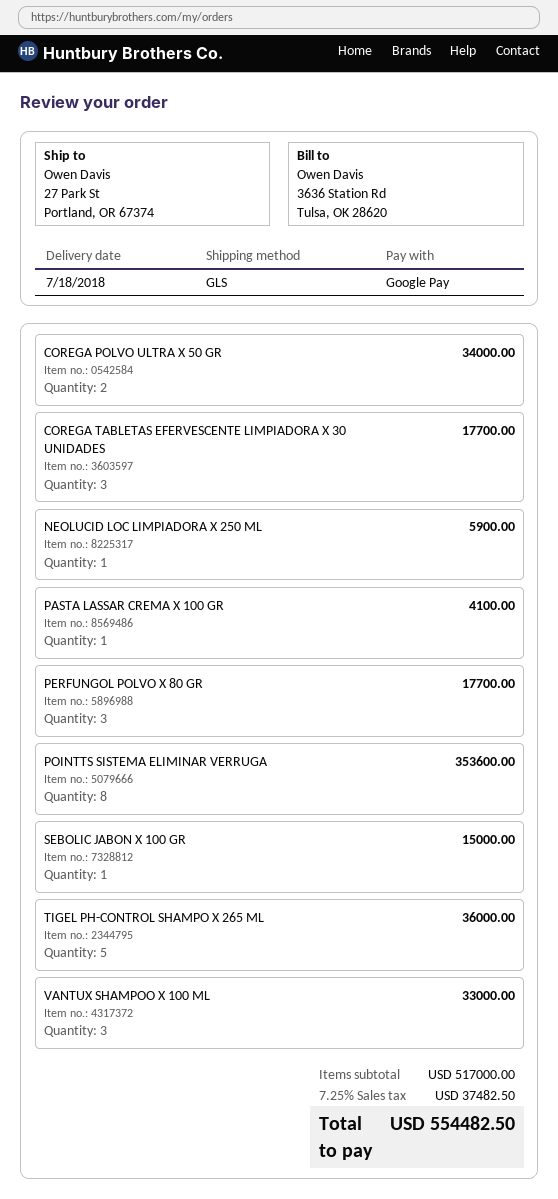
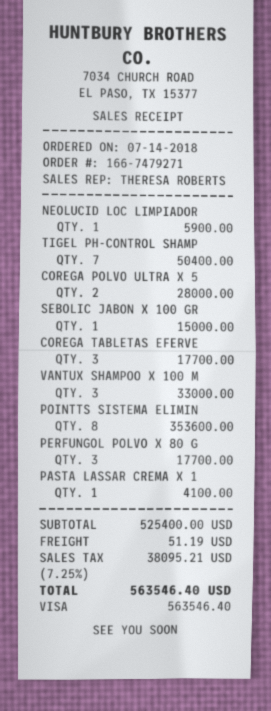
payment method: Google Pay -> Visa
COREGA POLVO ULTRA X 50 GR: 2 for 34000.00 -> 2 for 28000.00
TIGEL PH-CONTROL SHAMPO X 265 ML: 5 for 36000.00 -> 7 for 50400.00
subtotal: 517000.00 -> 525400.00
shipping: none -> 51.19
tax: 7.25% = 37482.50 -> 7.25% = 38095.21
total: 554482.50 -> 563546.40

